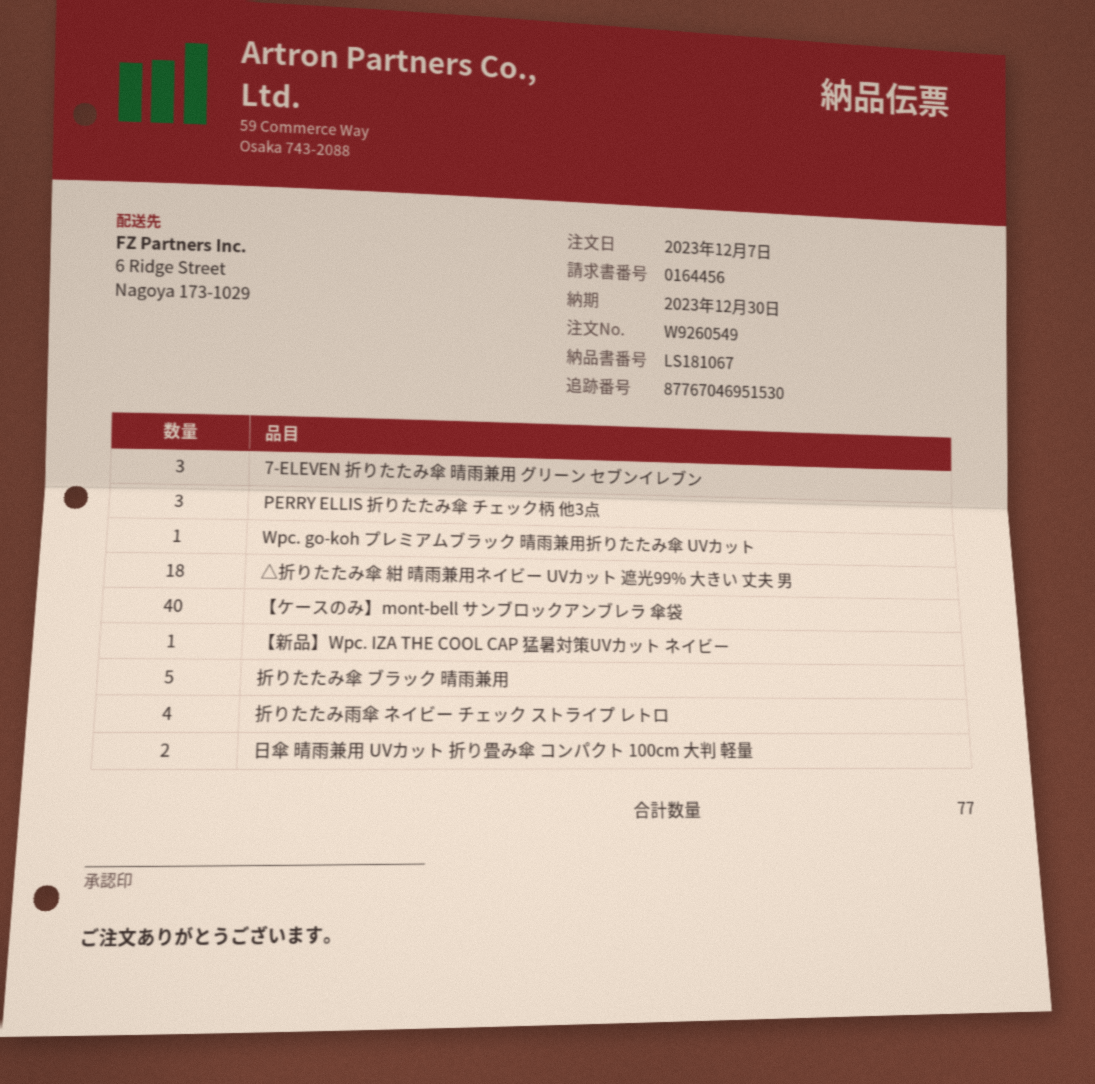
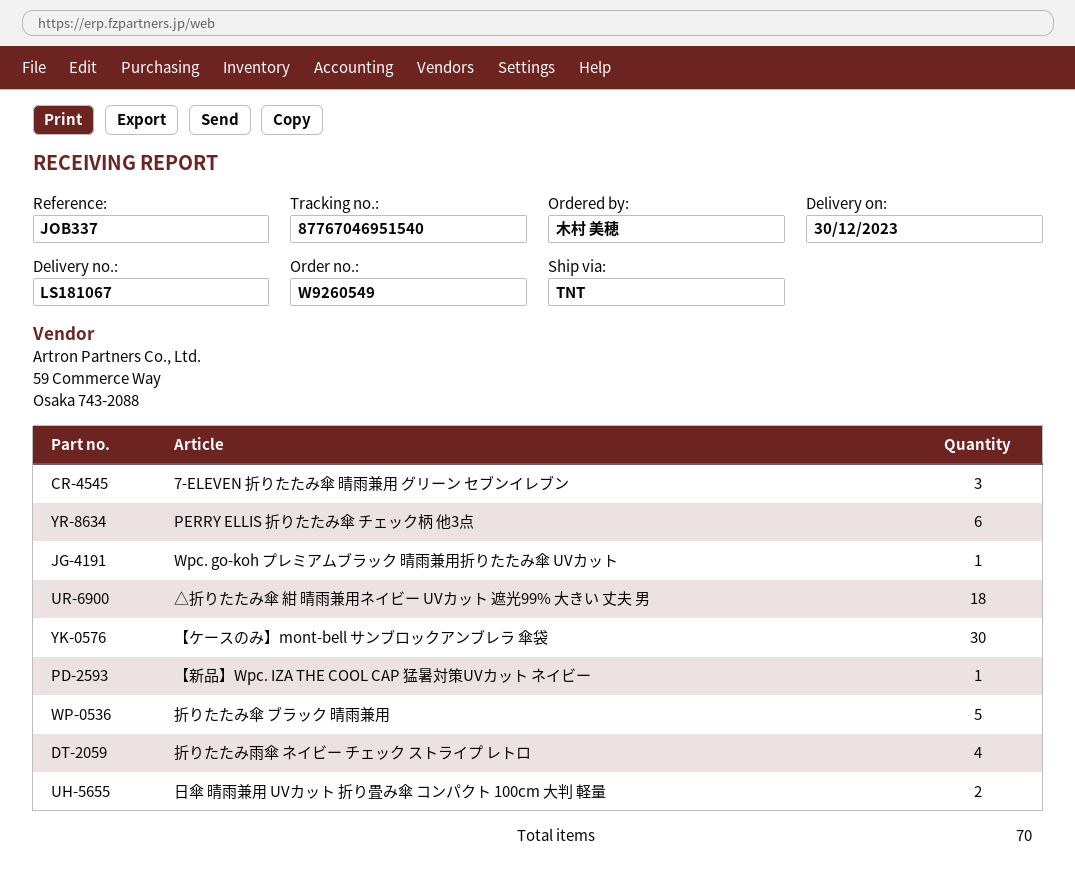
tracking number: 87767046951530 -> 87767046951540
PERRY ELLIS 折りたたみ傘 チェック柄 他3点: 3 -> 6
【ケースのみ】mont-bell サンブロックアンブレラ 傘袋: 40 -> 30
total quantity: 77 -> 70

